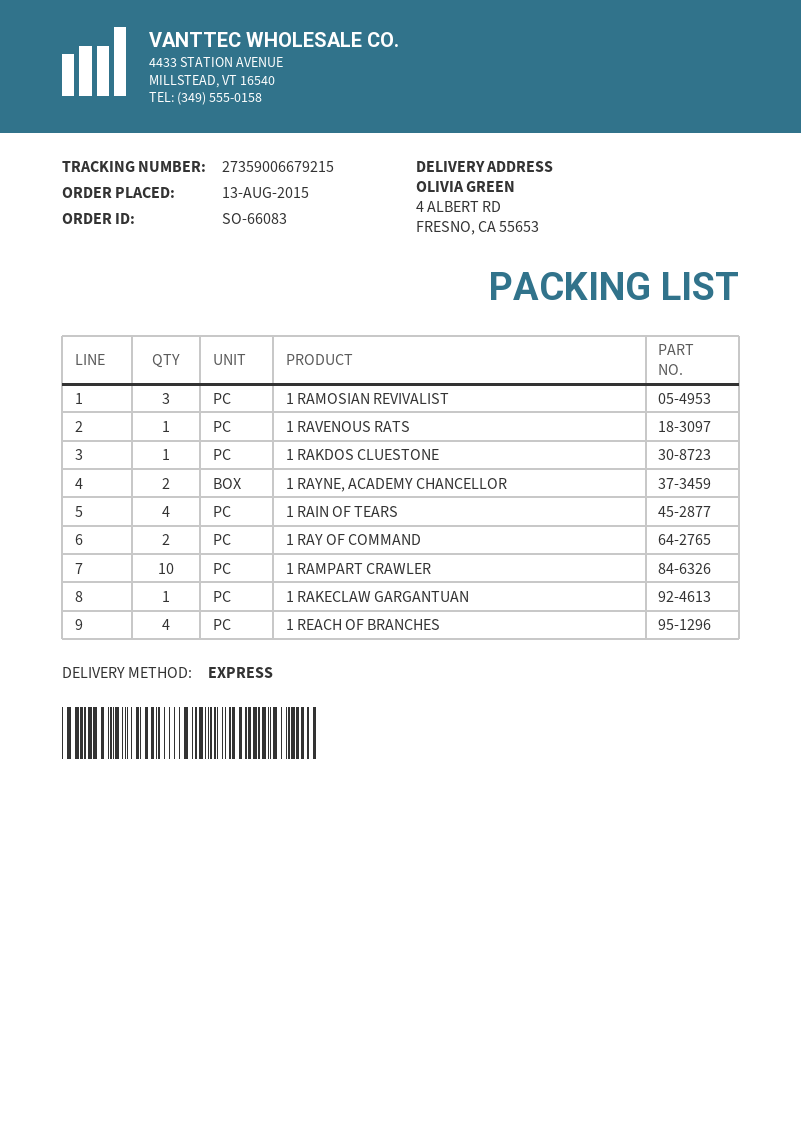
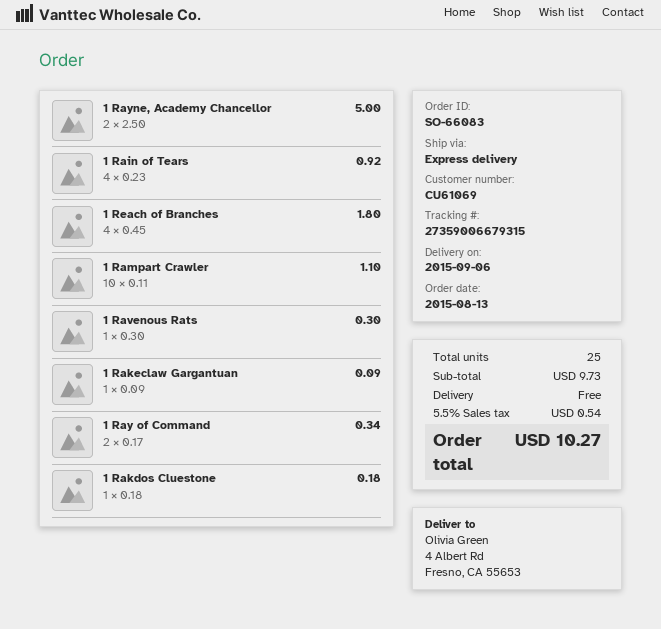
tracking number: 27359006679215 -> 27359006679315
1 RAMOSIAN REVIVALIST: 3 -> none

